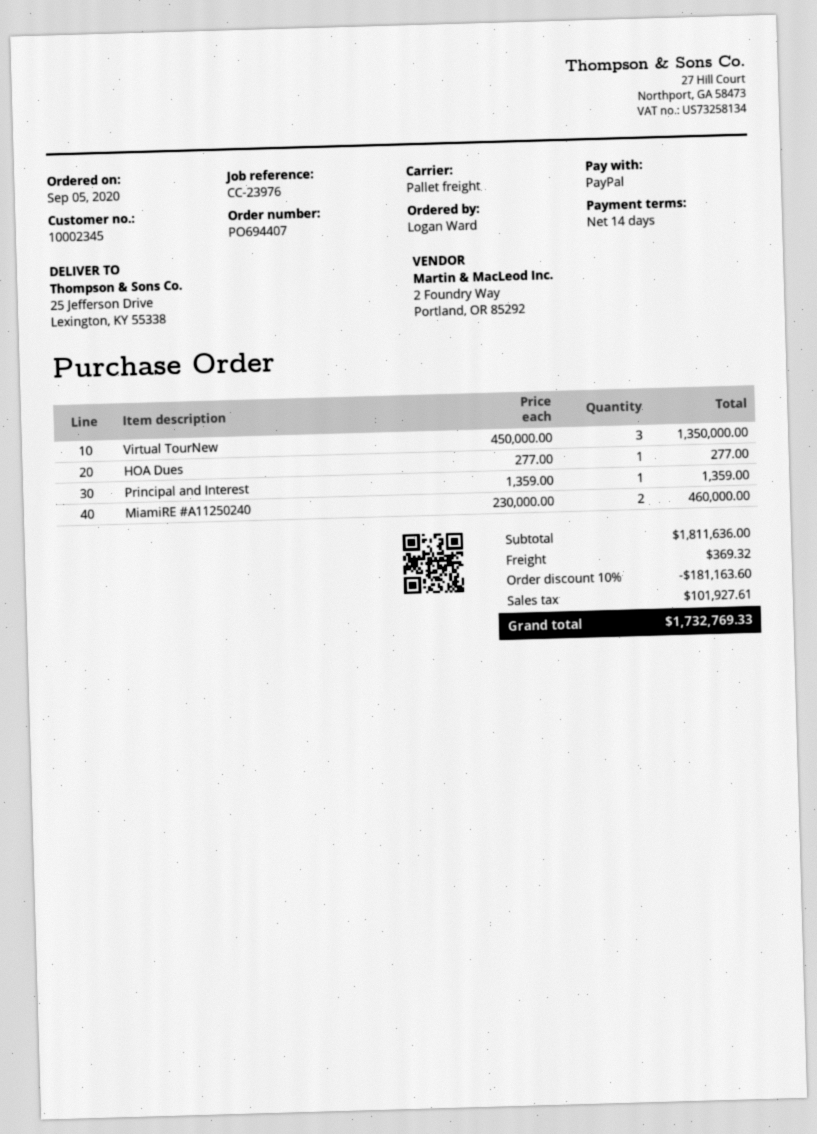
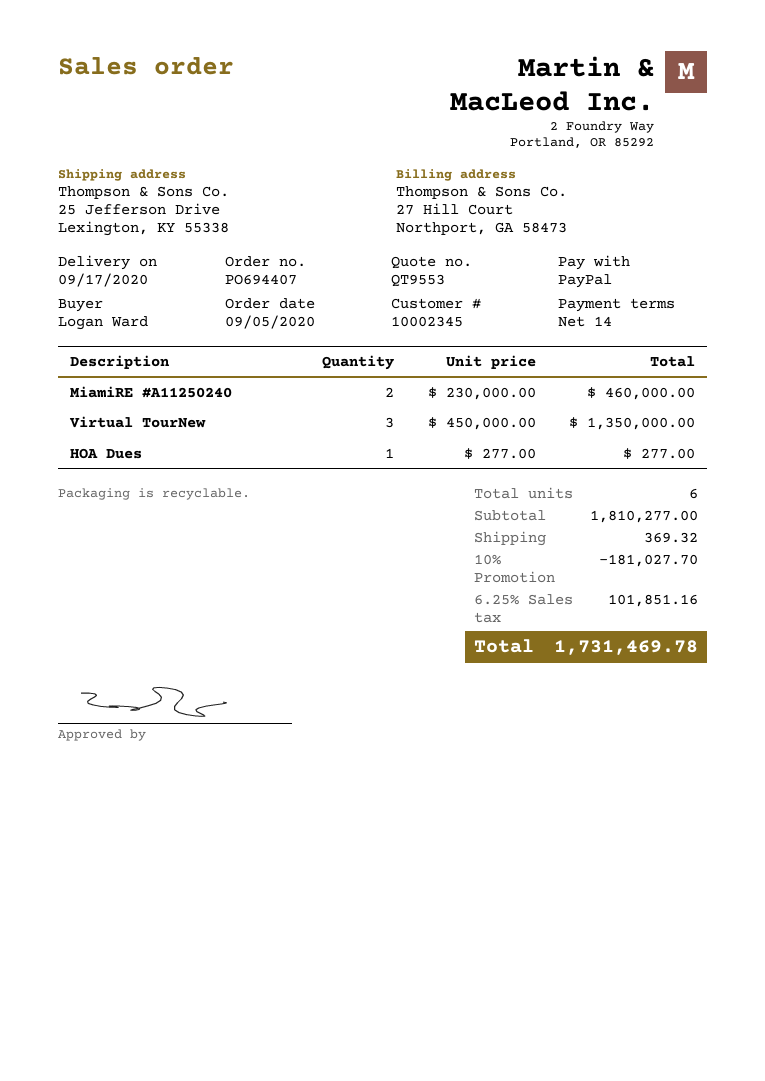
Principal and Interest: 1 x 1359.00 = 1359.00 -> none
subtotal: 1811636.00 -> 1810277.00
discount: 10% = 181163.60 -> 10% = 181027.70
tax: 101927.61 -> 101851.16
total: 1732769.33 -> 1731469.78

